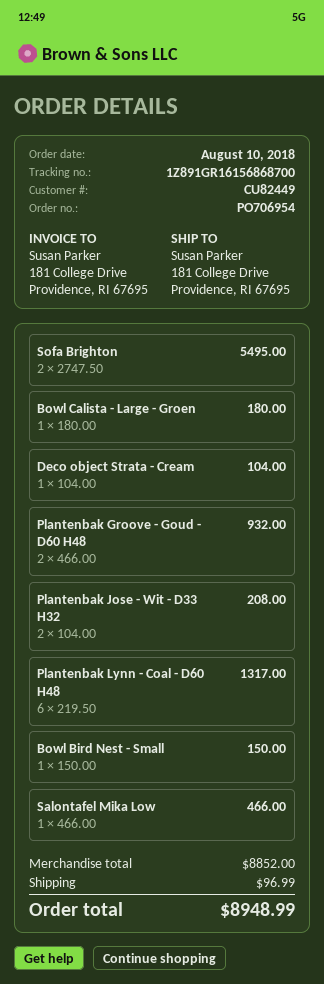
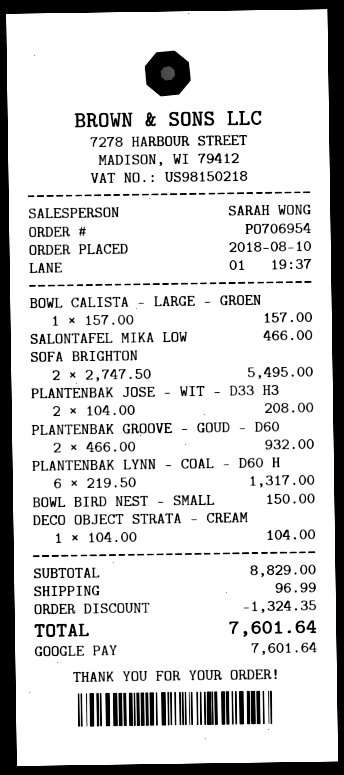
Bowl Calista - Large - Groen: 1 x 180.00 = 180.00 -> 1 x 157.00 = 157.00
subtotal: 8852.00 -> 8829.00
discount: none -> 1324.35
total: 8948.99 -> 7601.64

